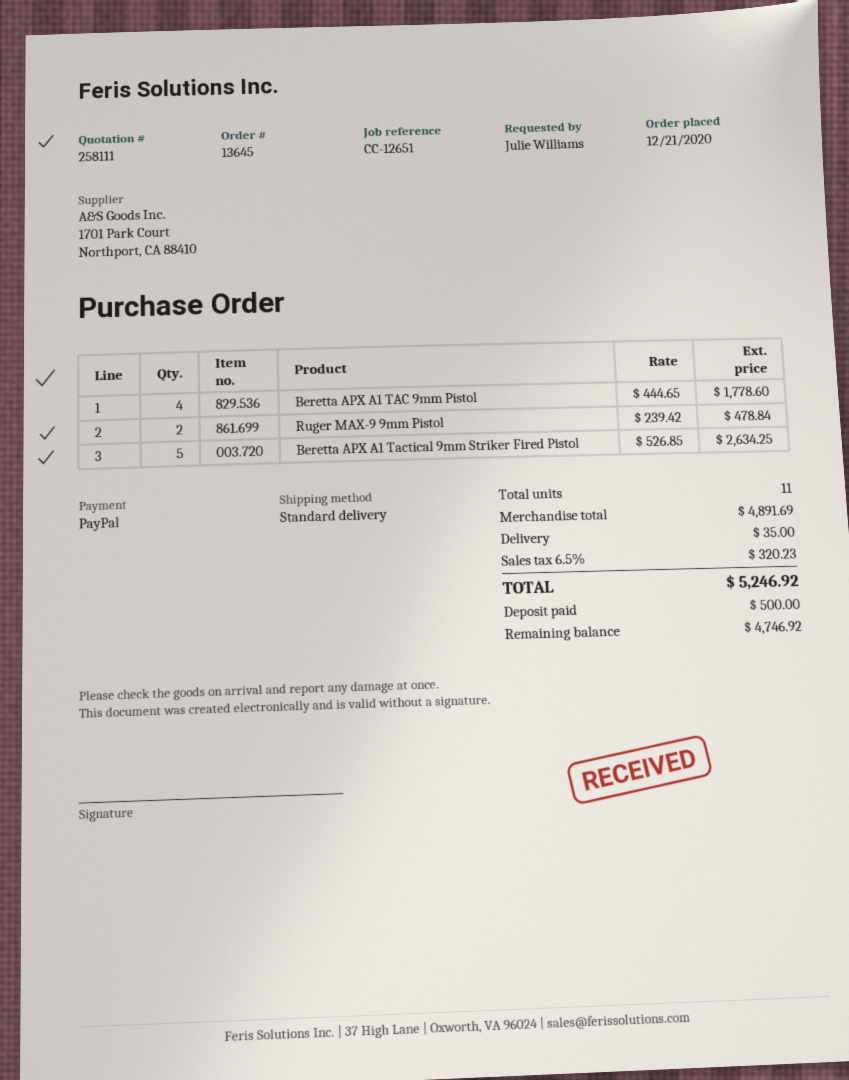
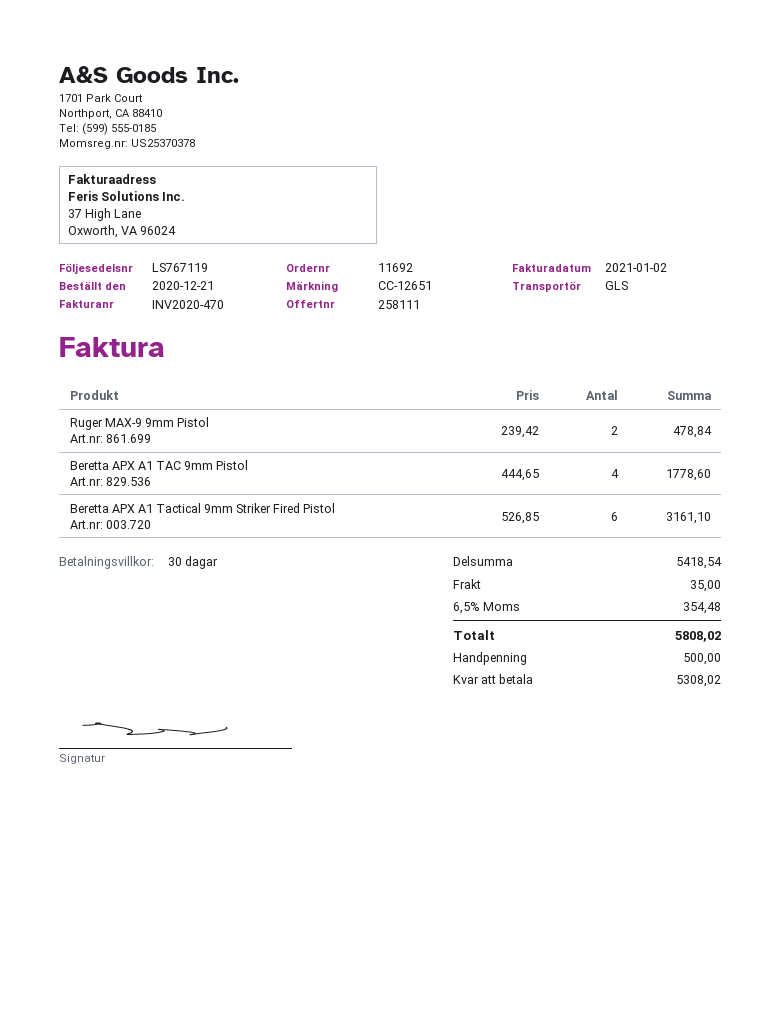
order number: 13645 -> 11692
shipping method: standard -> GLS
Beretta APX A1 Tactical 9mm Striker Fired Pistol: 5 x 526.85 = 2634.25 -> 6 x 526.85 = 3161.10
subtotal: 4891.69 -> 5418.54
tax: 6.5% = 320.23 -> 6.5% = 354.48
total: 5246.92 -> 5808.02
balance: 4746.92 -> 5308.02

